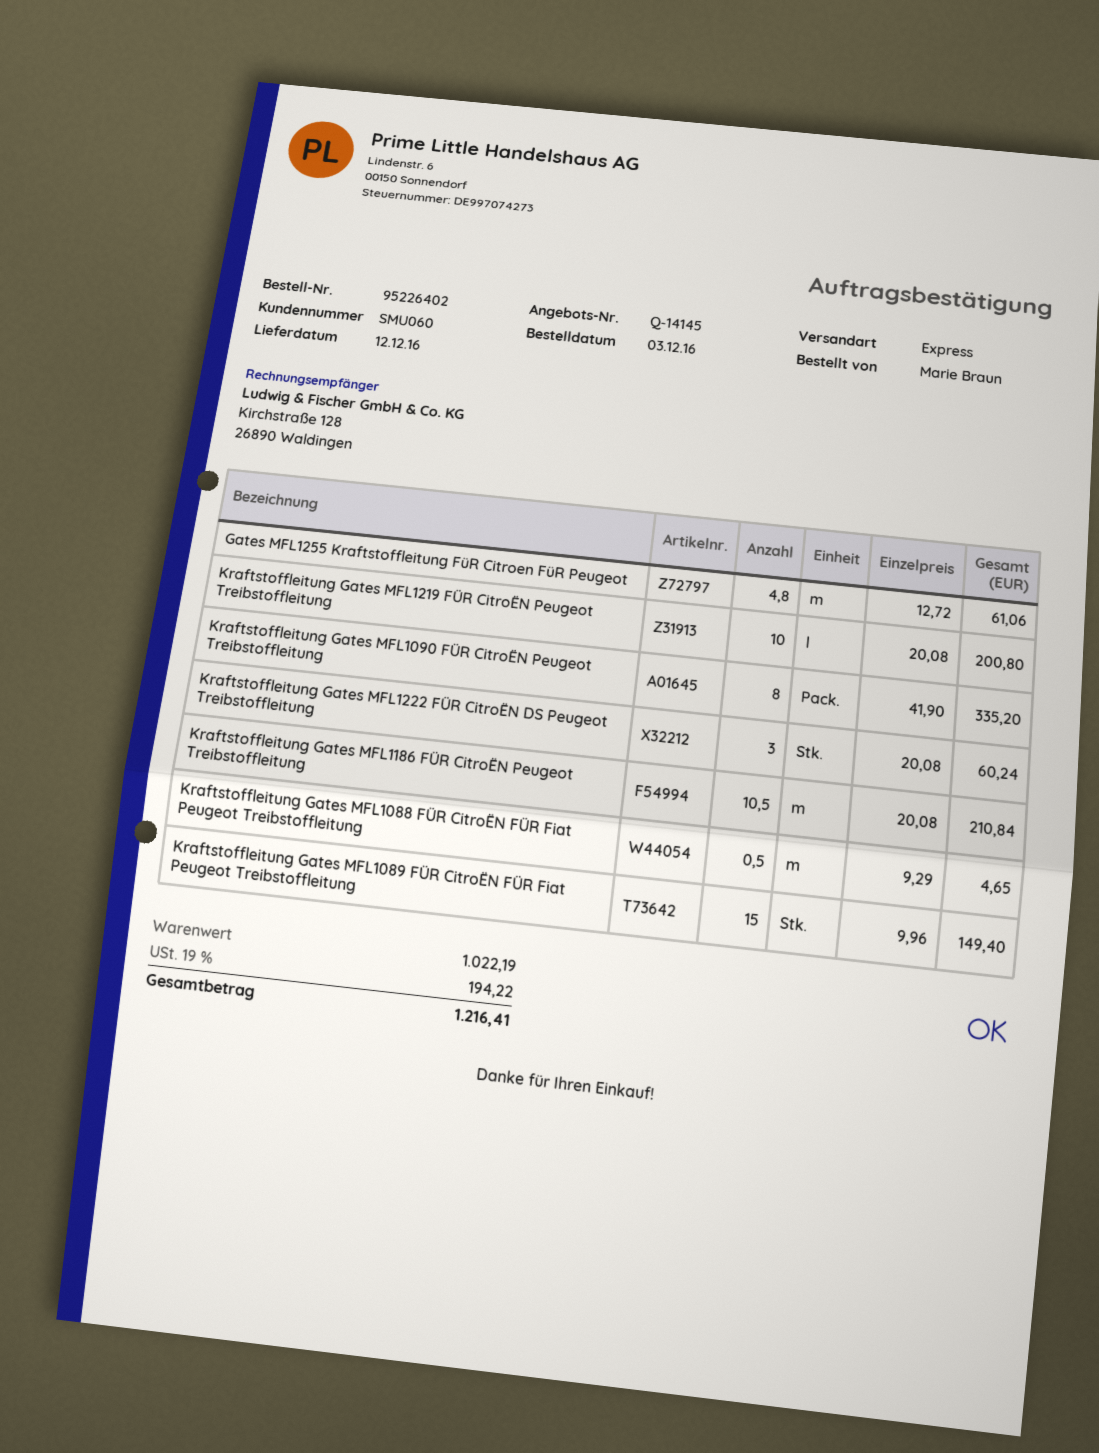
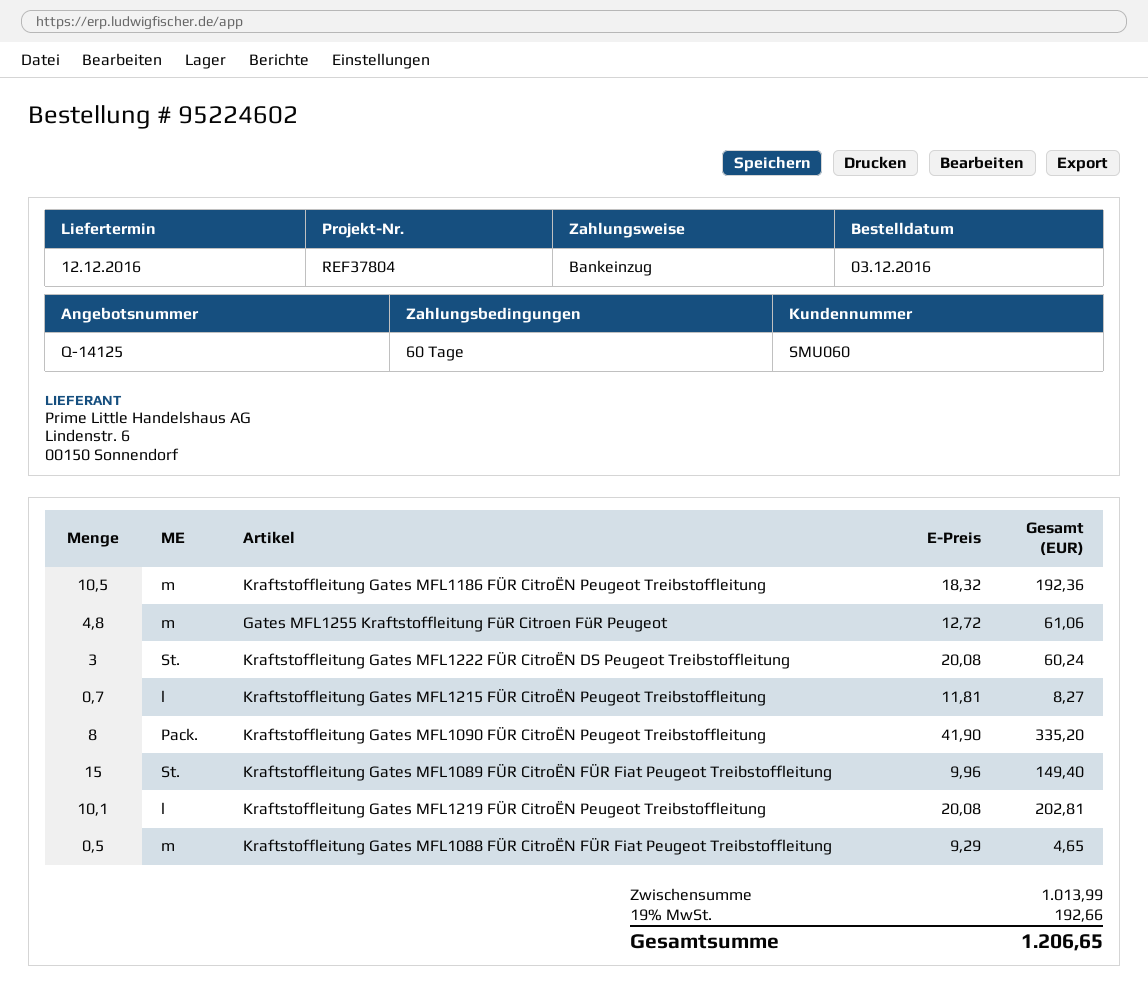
quote number: Q-14145 -> Q-14125
order number: 95226402 -> 95224602
Kraftstoffleitung Gates MFL1219 FÜR CitroËN Peugeot Treibstoffleitung: 10 x 20.08 = 200.80 -> 10.1 x 20.08 = 202.81
Kraftstoffleitung Gates MFL1186 FÜR CitroËN Peugeot Treibstoffleitung: 10.5 x 20.08 = 210.84 -> 10.5 x 18.32 = 192.36
Kraftstoffleitung Gates MFL1215 FÜR CitroËN Peugeot Treibstoffleitung: none -> 0.7 x 11.81 = 8.27
subtotal: 1022.19 -> 1013.99
tax: 19% = 194.22 -> 19% = 192.66
total: 1216.41 -> 1206.65

